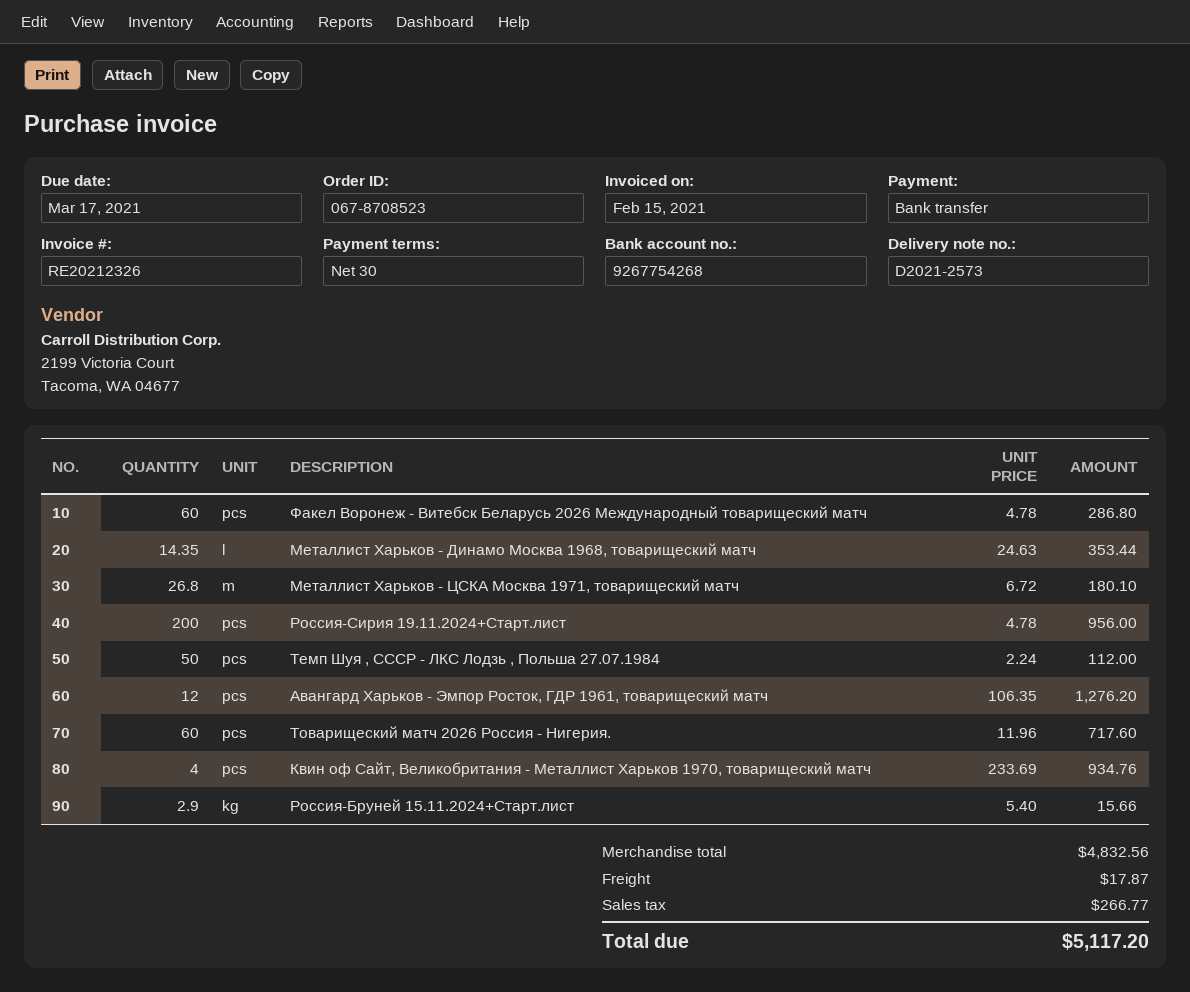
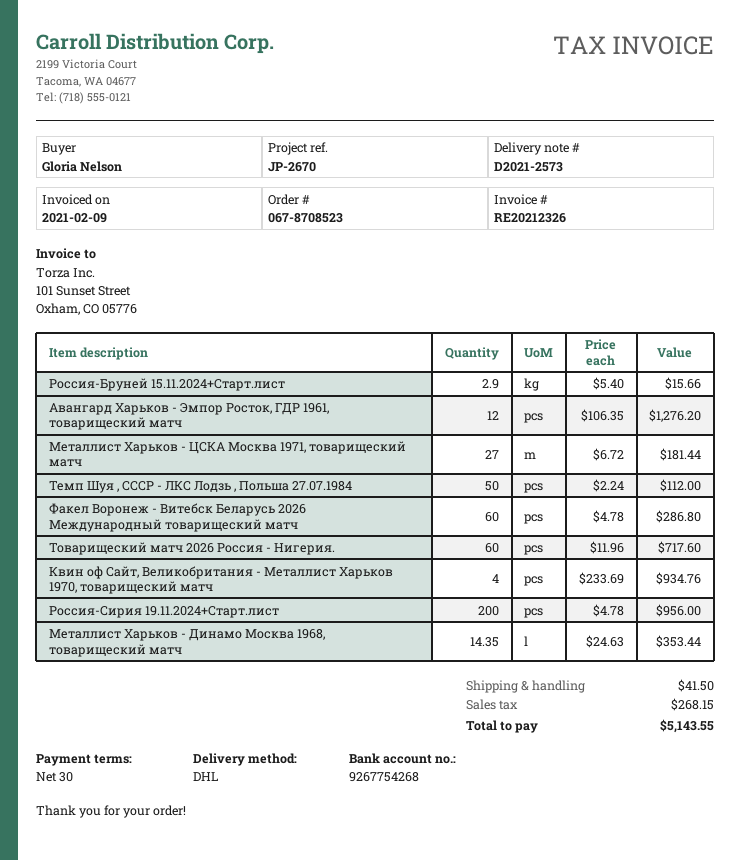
invoice date: 2021-02-15 -> 2021-02-09
Металлист Харьков - ЦСКА Москва 1971, товарищеский матч: 26.8 x 6.72 = 180.10 -> 27 x 6.72 = 181.44
shipping: 17.87 -> 41.50
tax: 266.77 -> 268.15
total: 5117.20 -> 5143.55

